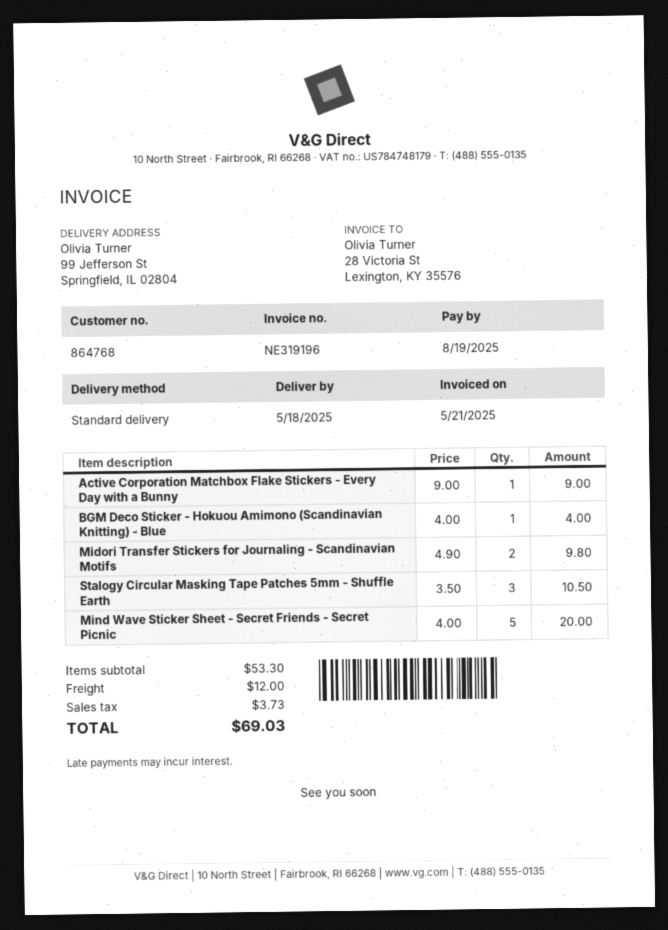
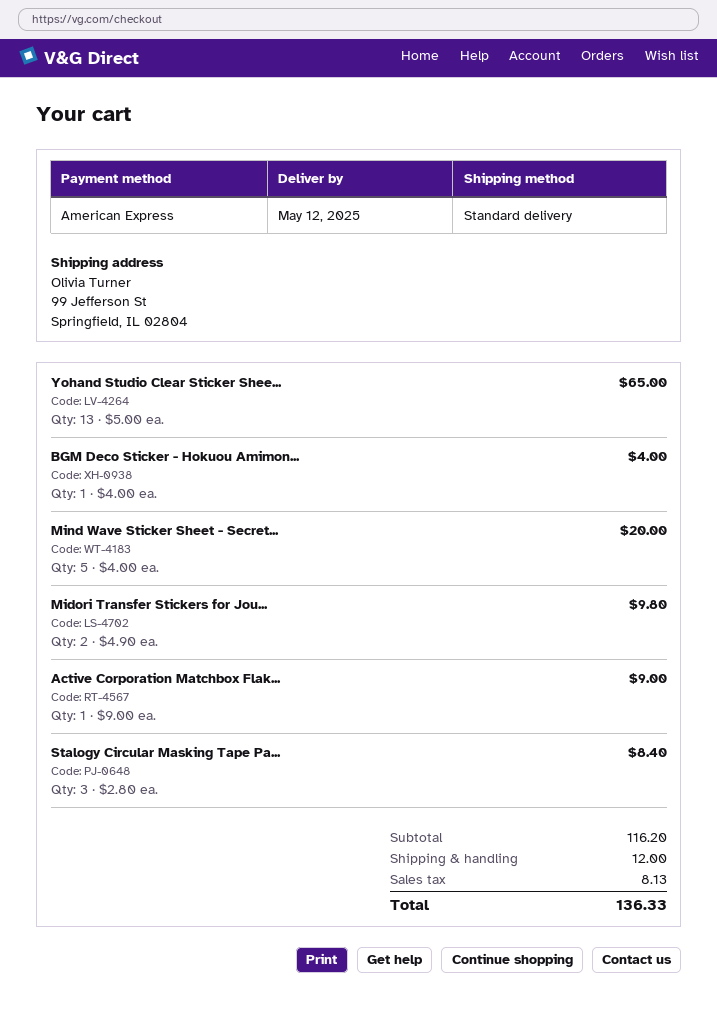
delivery date: 2025-05-18 -> 2025-05-12
Stalogy Circular Masking Tape Patches 5mm - Shuffle Earth: 3 x 3.50 = 10.50 -> 3 x 2.80 = 8.40
Yohand Studio Clear Sticker Shee...: none -> 13 x 5.00 = 65.00
subtotal: 53.30 -> 116.20
tax: 3.73 -> 8.13
total: 69.03 -> 136.33

